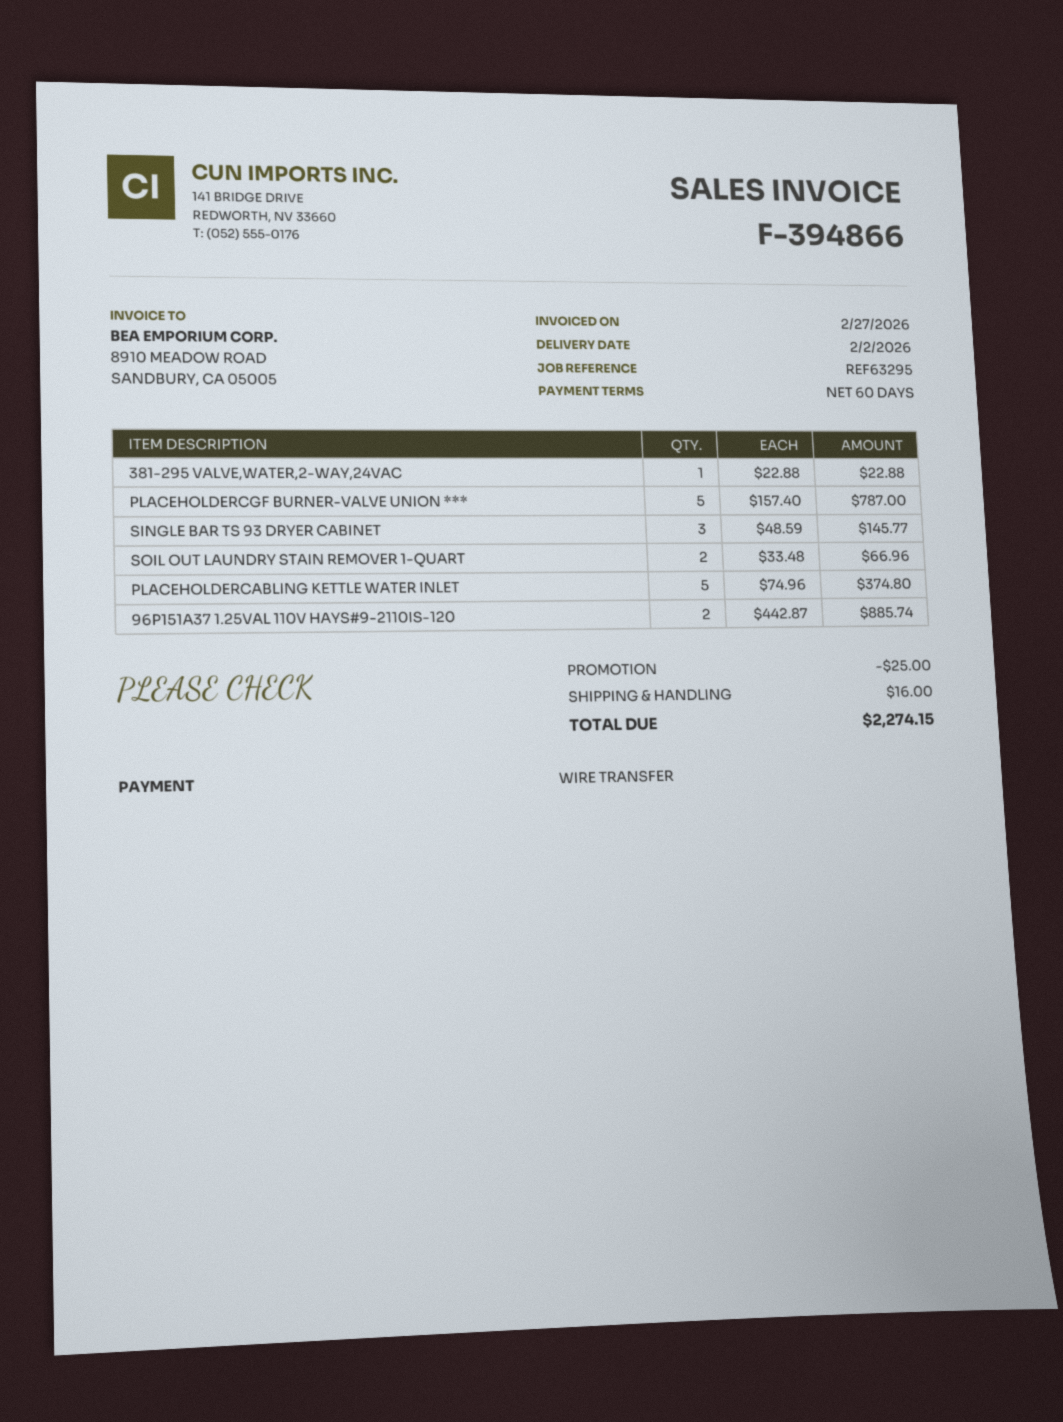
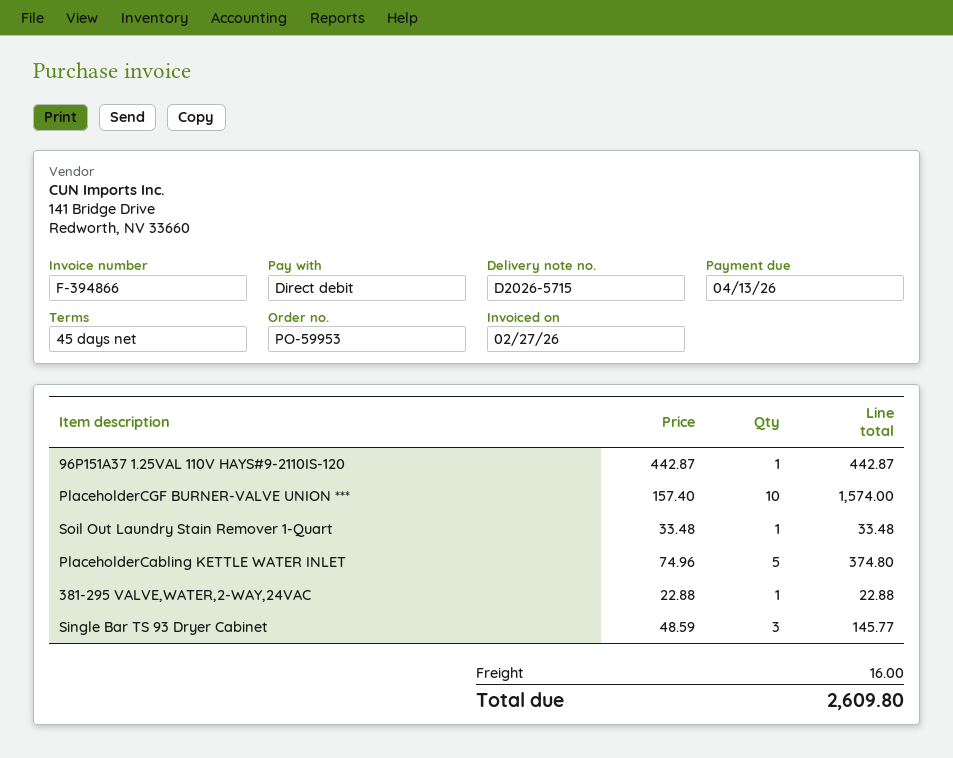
payment terms: 60 days -> 45 days
payment method: bank transfer -> direct debit
PLACEHOLDERCGF BURNER-VALVE UNION ***: 5 x 157.40 = 787.00 -> 10 x 157.40 = 1574.00
SOIL OUT LAUNDRY STAIN REMOVER 1-QUART: 2 x 33.48 = 66.96 -> 1 x 33.48 = 33.48
96P151A37 1.25VAL 110V HAYS#9-2110IS-120: 2 x 442.87 = 885.74 -> 1 x 442.87 = 442.87
discount: 25.00 -> none
total: 2274.15 -> 2609.80

